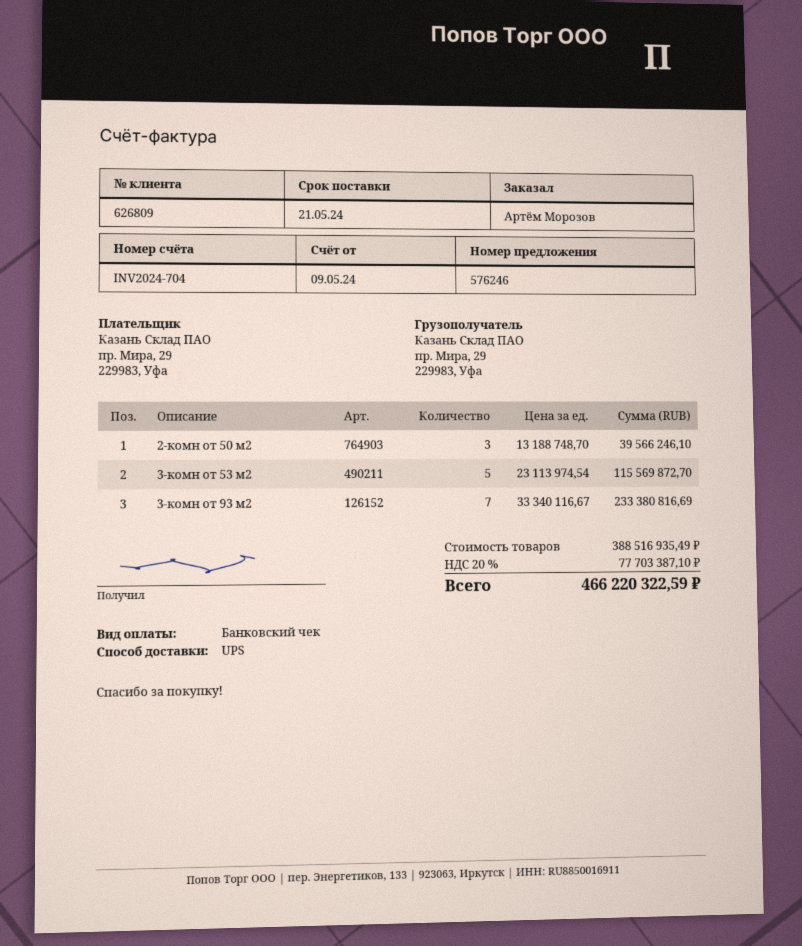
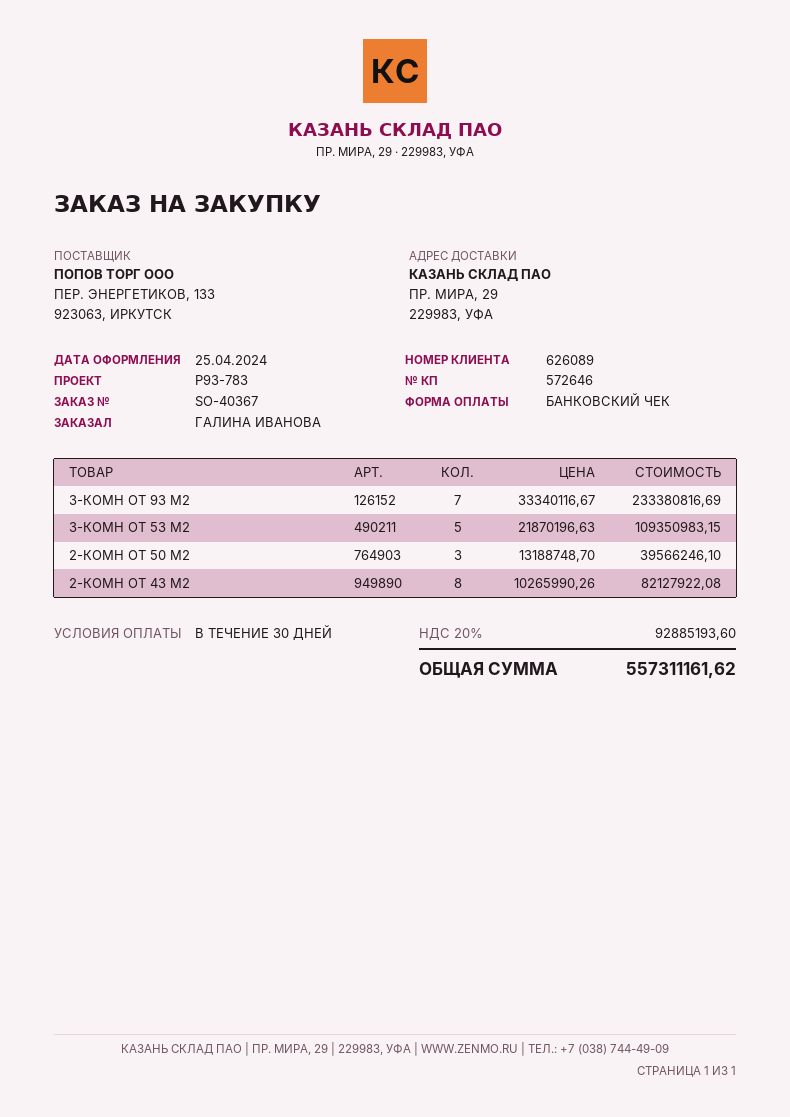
quote number: 576246 -> 572646
customer number: 626809 -> 626089
ordered by: Артём Морозов -> ГАЛИНА ИВАНОВА
3-комн от 53 м2: 5 x 23113974.54 = 115569872.70 -> 5 x 21870196.63 = 109350983.15
2-КОМН ОТ 43 М2: none -> 8 x 10265990.26 = 82127922.08
tax: 20% = 77703387.10 -> 20% = 92885193.60
total: 466220322.59 -> 557311161.62

